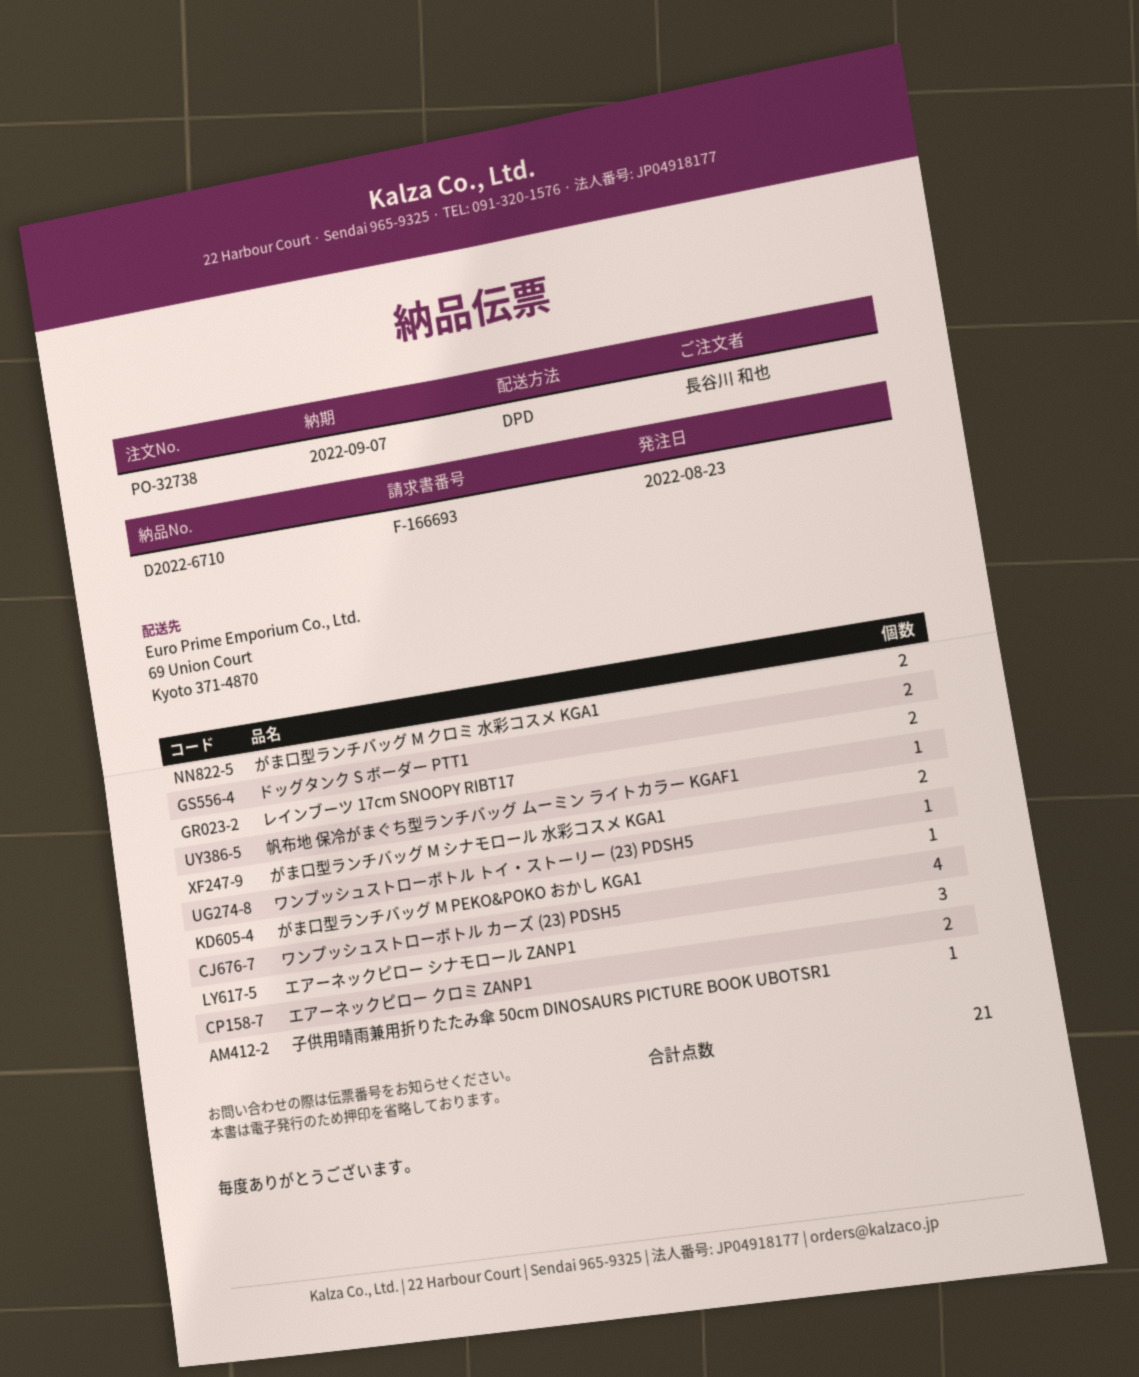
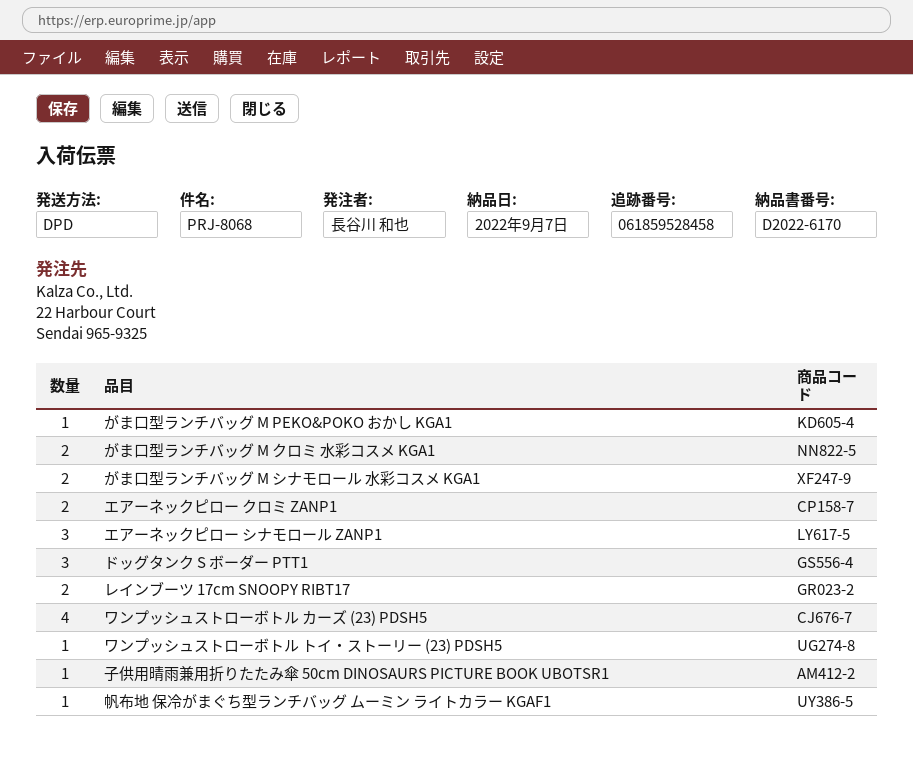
delivery note number: D2022-6710 -> D2022-6170
ドッグタンク S ボーダー PTT1: 2 -> 3

